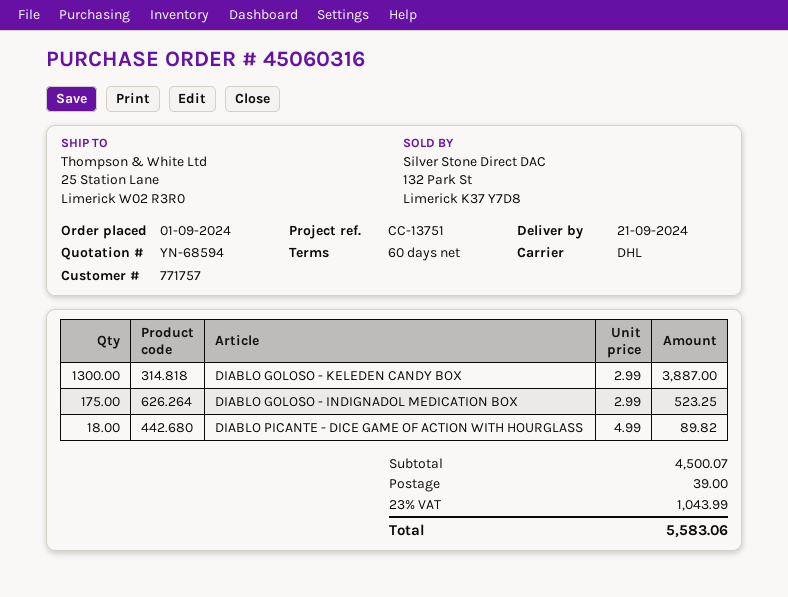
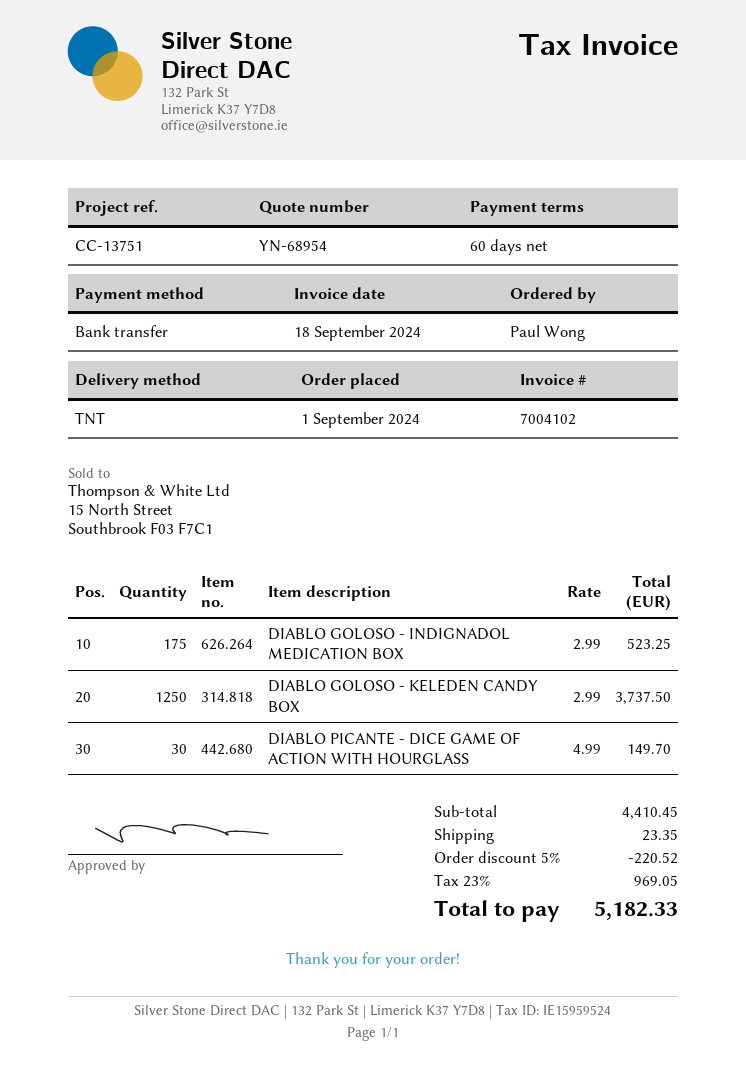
quote number: YN-68594 -> YN-68954
shipping method: DHL -> TNT
DIABLO GOLOSO - KELEDEN CANDY BOX: 1300 x 2.99 = 3887.00 -> 1250 x 2.99 = 3737.50
DIABLO PICANTE - DICE GAME OF ACTION WITH HOURGLASS: 18 x 4.99 = 89.82 -> 30 x 4.99 = 149.70
subtotal: 4500.07 -> 4410.45
discount: none -> 5% = 220.52
shipping: 39.00 -> 23.35
tax: 23% = 1043.99 -> 23% = 969.05
total: 5583.06 -> 5182.33

